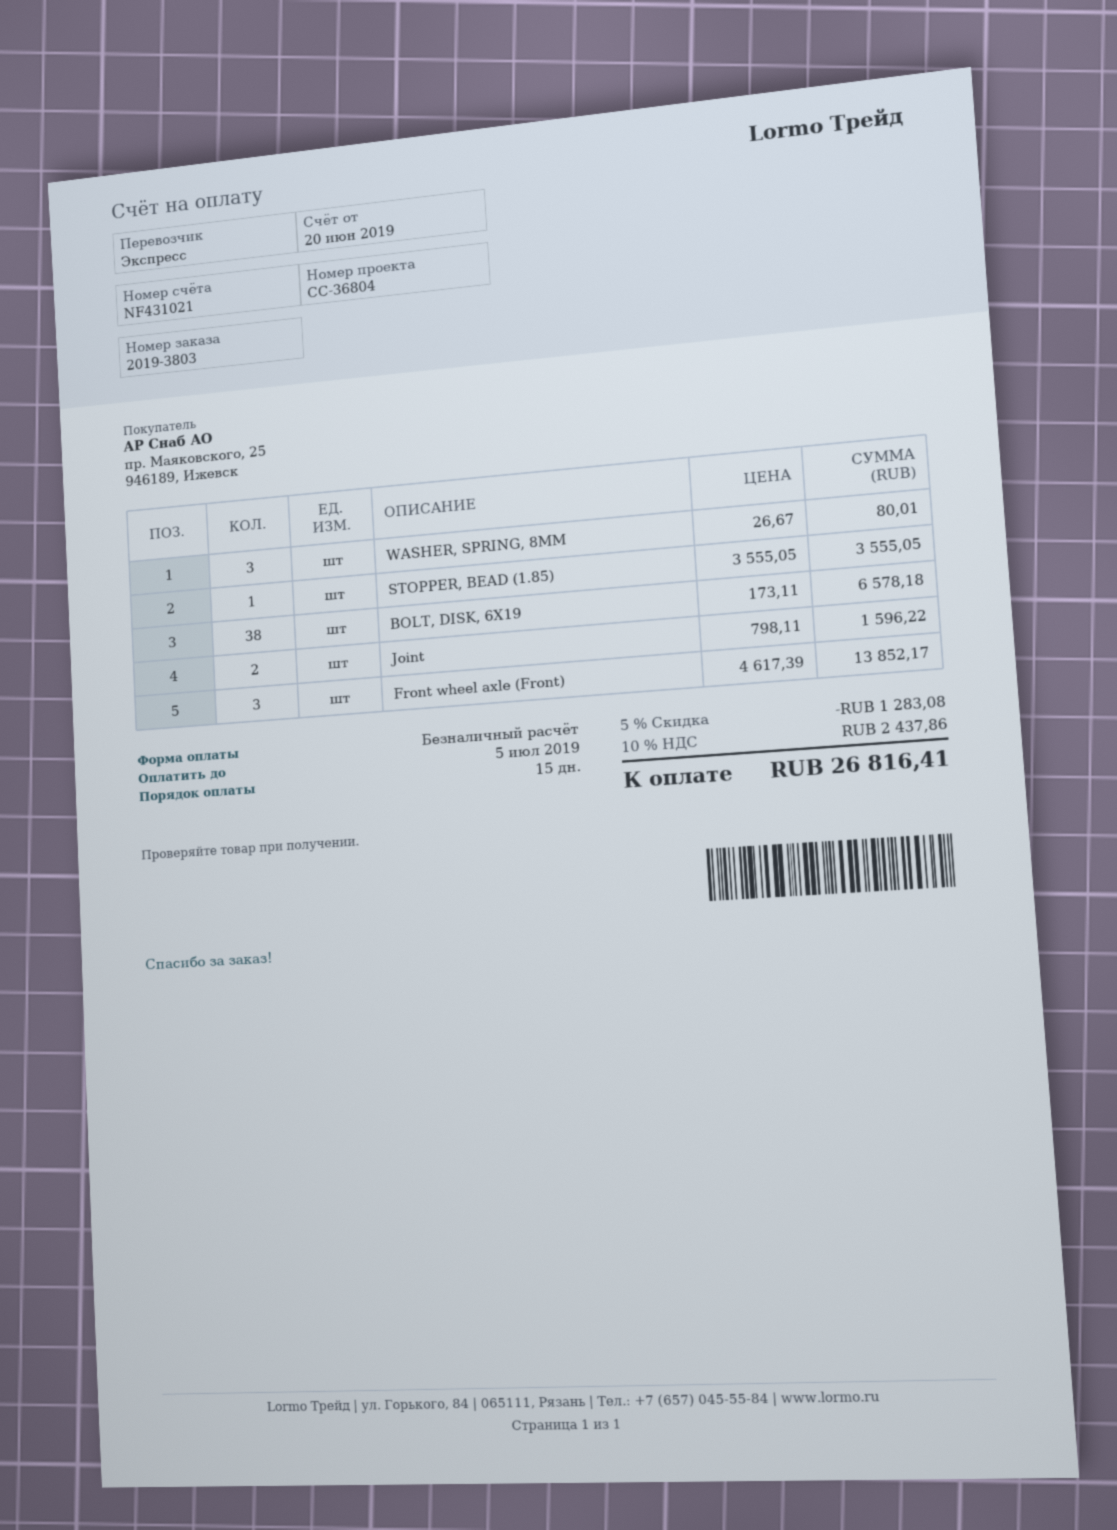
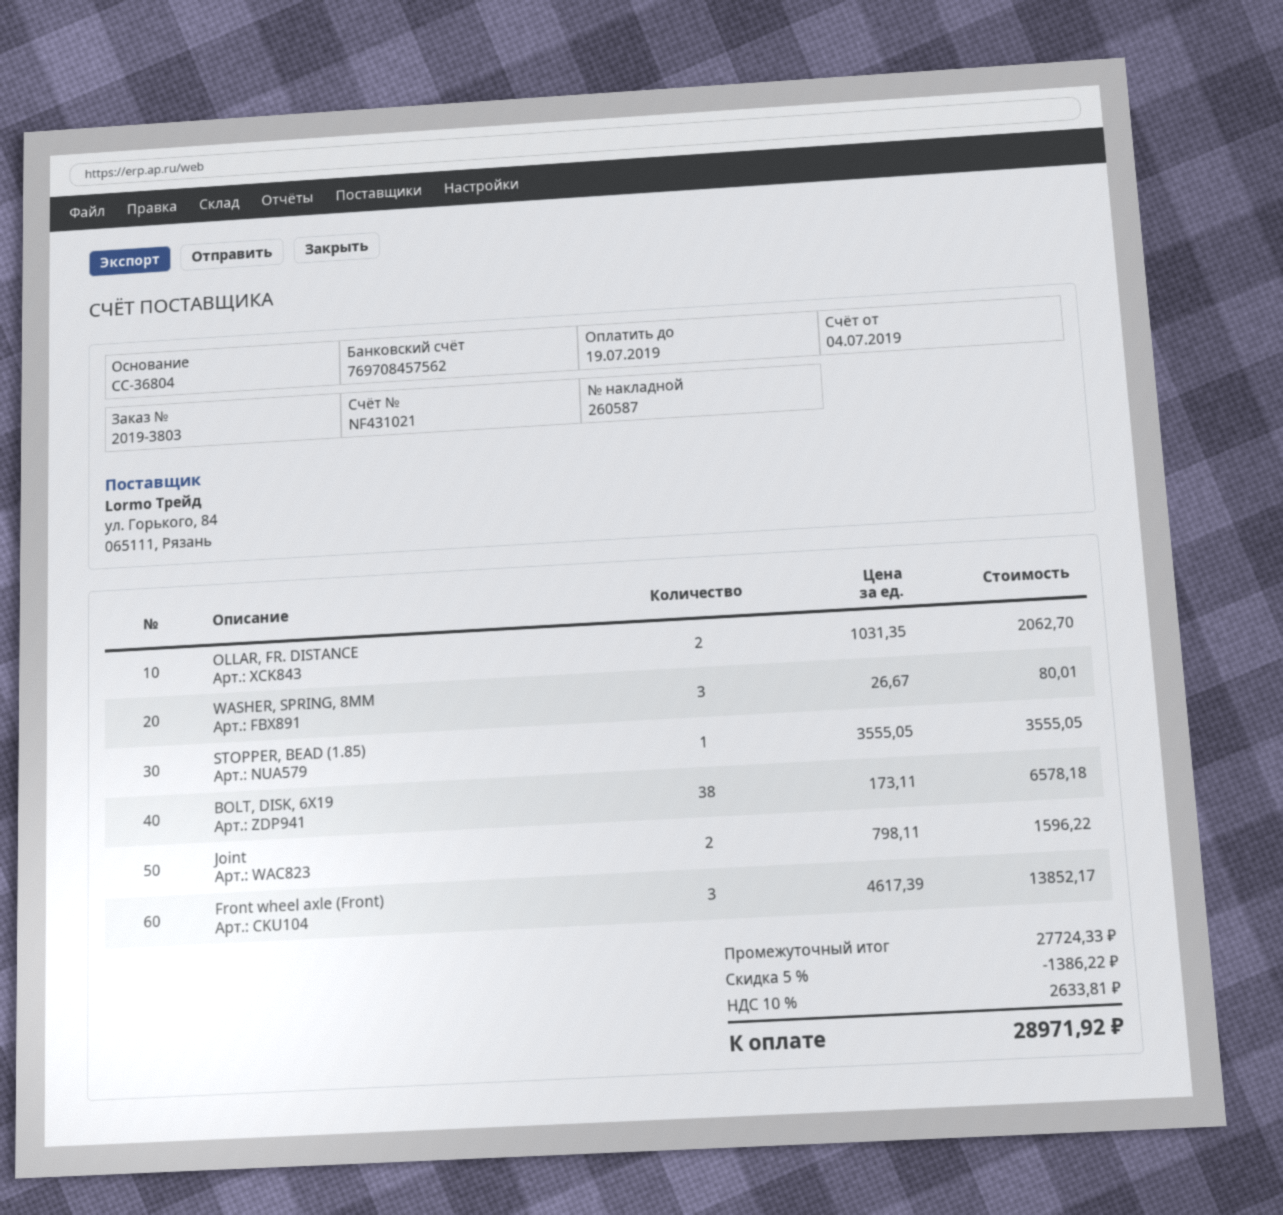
invoice date: 2019-06-20 -> 2019-07-04
due date: 2019-07-05 -> 2019-07-19
OLLAR, FR. DISTANCE: none -> 2 x 1031.35 = 2062.70
discount: 5% = 1283.08 -> 5% = 1386.22
tax: 10% = 2437.86 -> 10% = 2633.81
total: 26816.41 -> 28971.92

